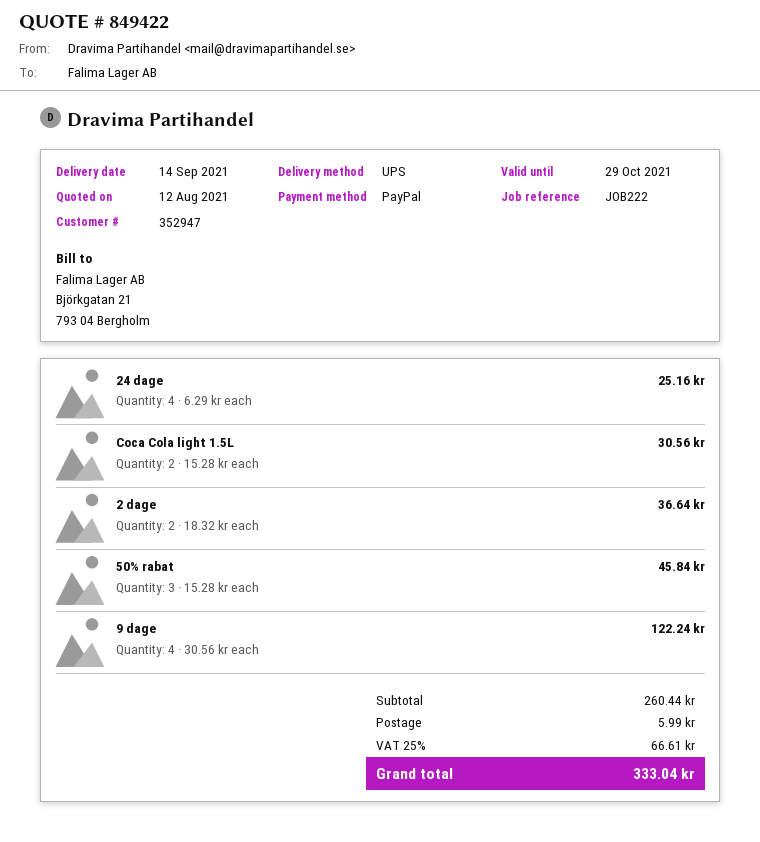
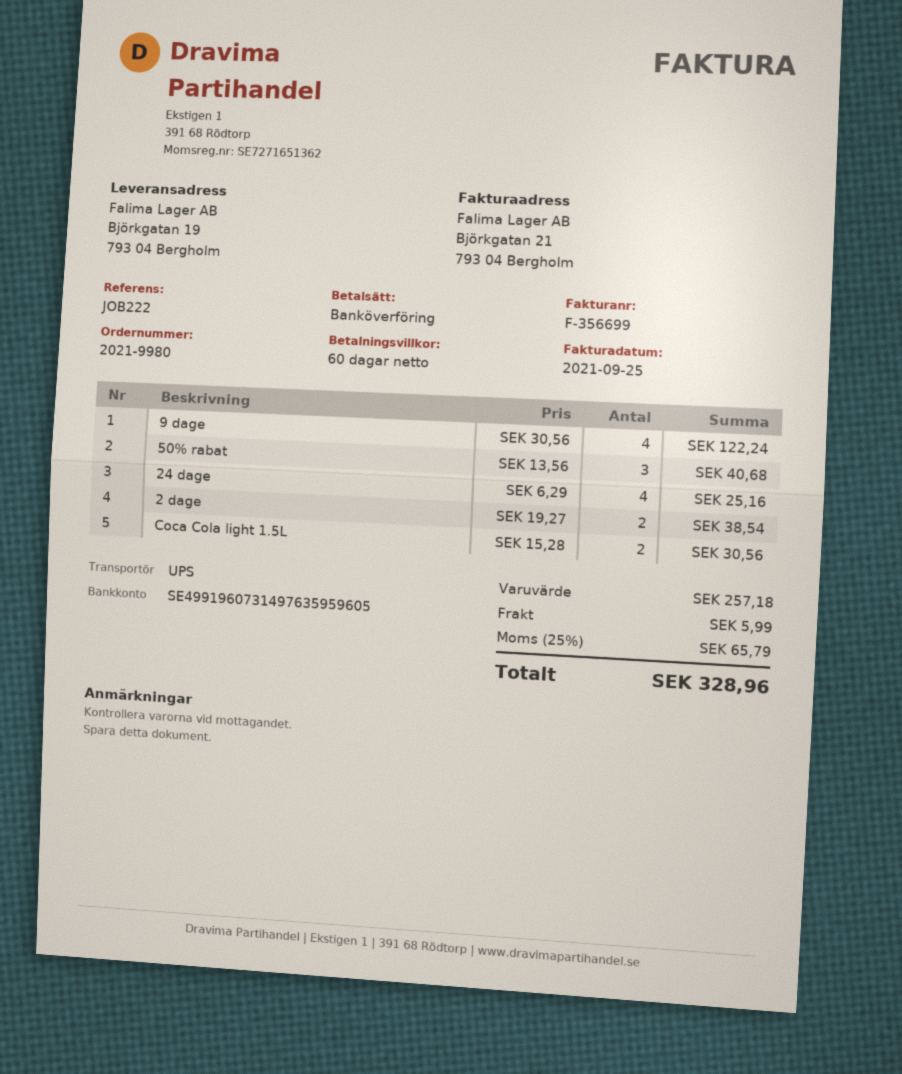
payment method: PayPal -> bank transfer
2 dage: 2 x 18.32 = 36.64 -> 2 x 19.27 = 38.54
50% rabat: 3 x 15.28 = 45.84 -> 3 x 13.56 = 40.68
subtotal: 260.44 -> 257.18
tax: 25% = 66.61 -> 25% = 65.79
total: 333.04 -> 328.96

